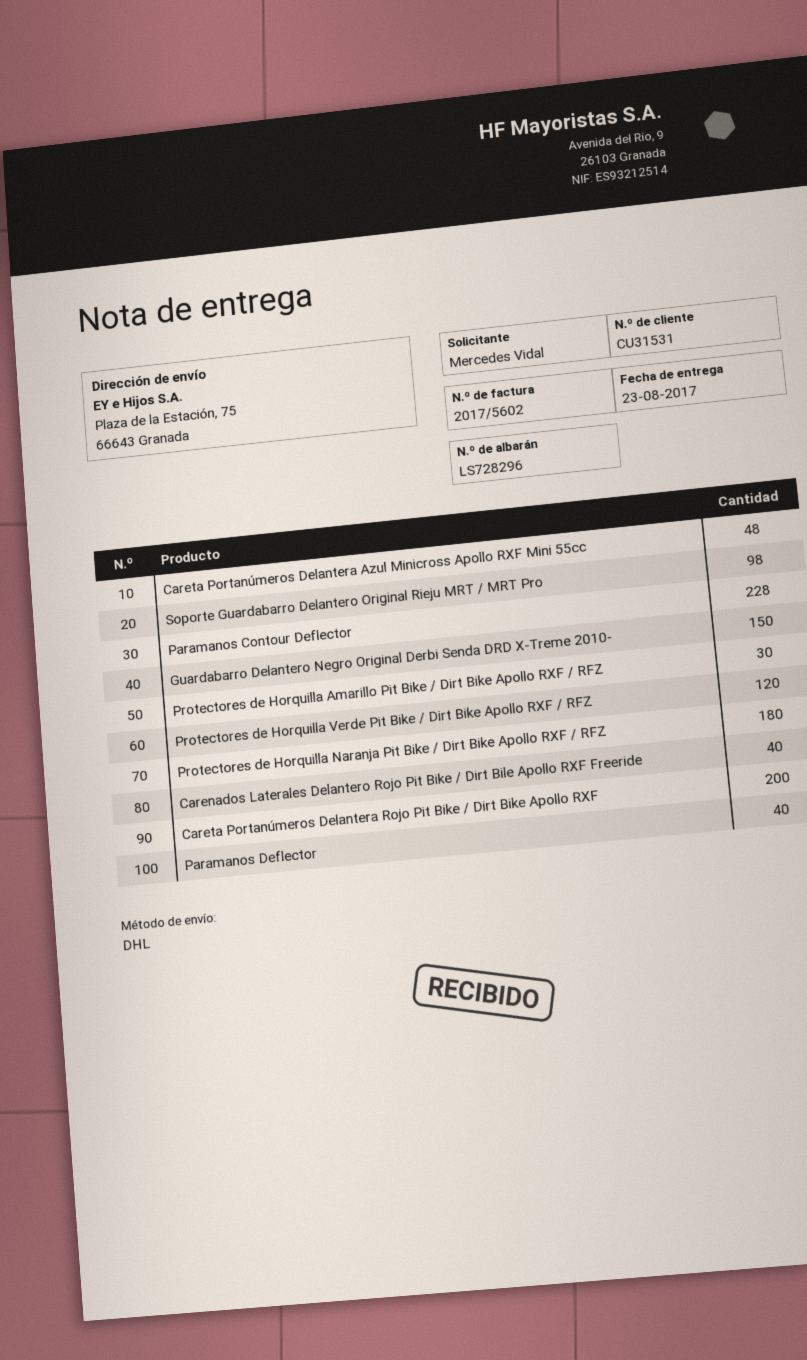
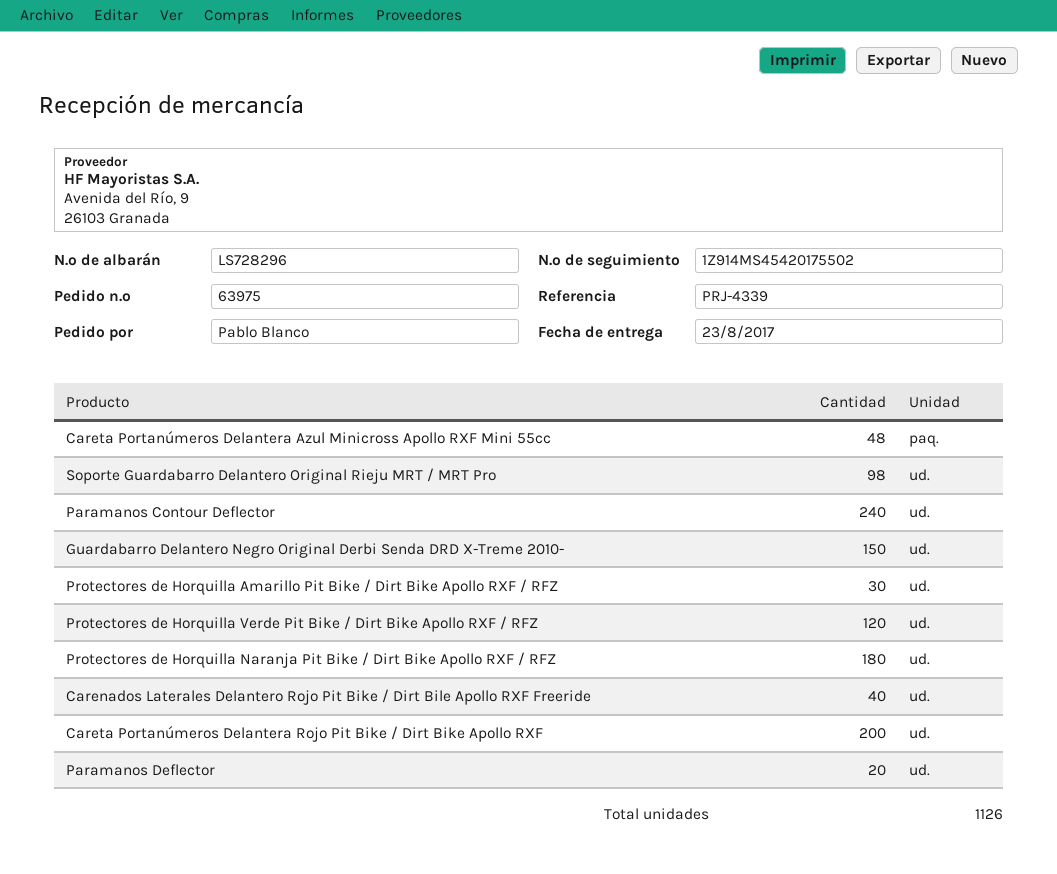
ordered by: Mercedes Vidal -> Pablo Blanco
Paramanos Contour Deflector: 228 -> 240
Paramanos Deflector: 40 -> 20

